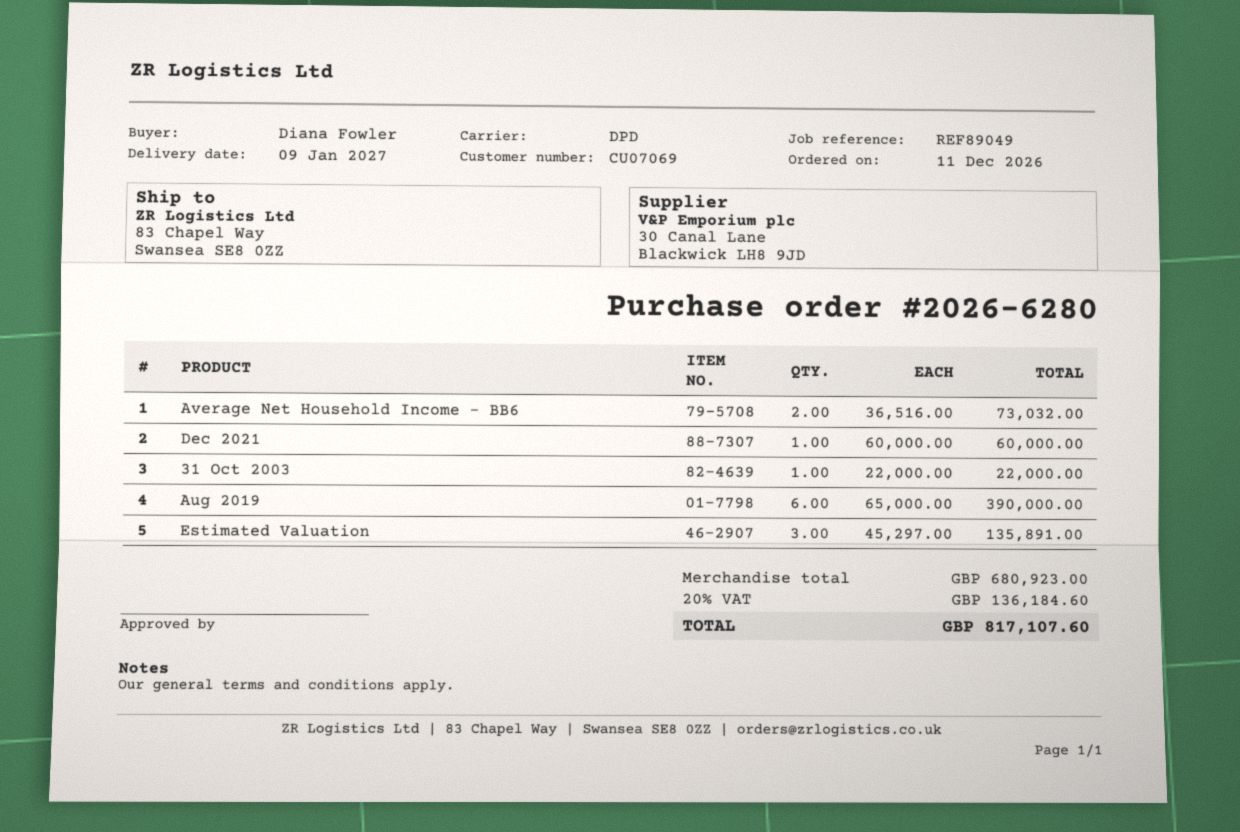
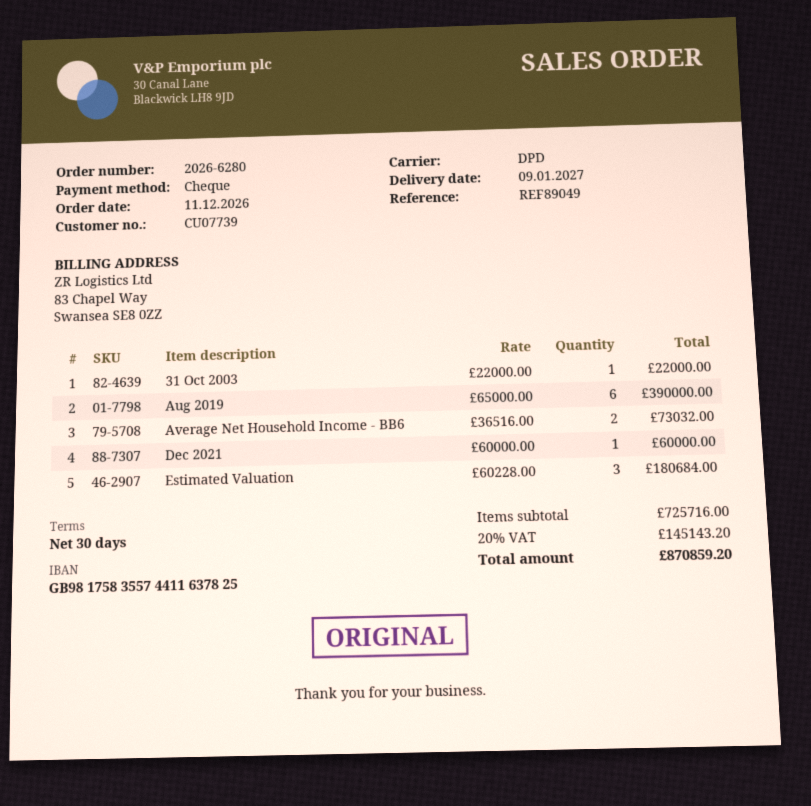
customer number: CU07069 -> CU07739
Estimated Valuation: 3 x 45297.00 = 135891.00 -> 3 x 60228.00 = 180684.00
subtotal: 680923.00 -> 725716.00
tax: 20% = 136184.60 -> 20% = 145143.20
total: 817107.60 -> 870859.20

